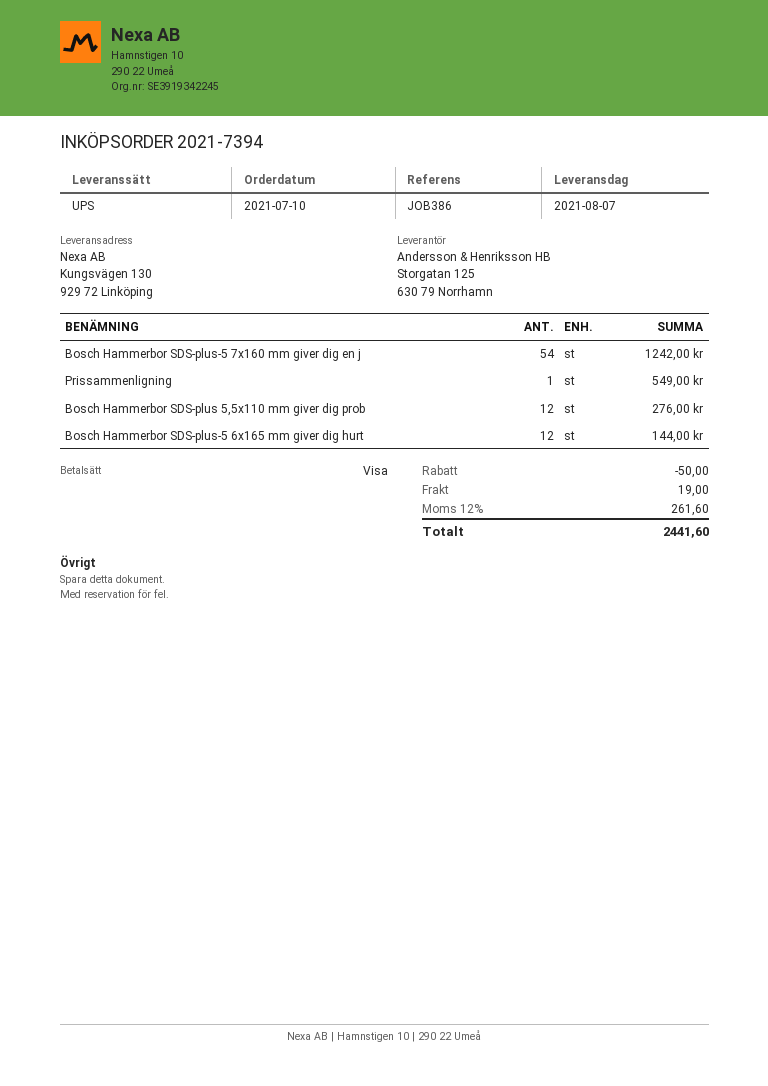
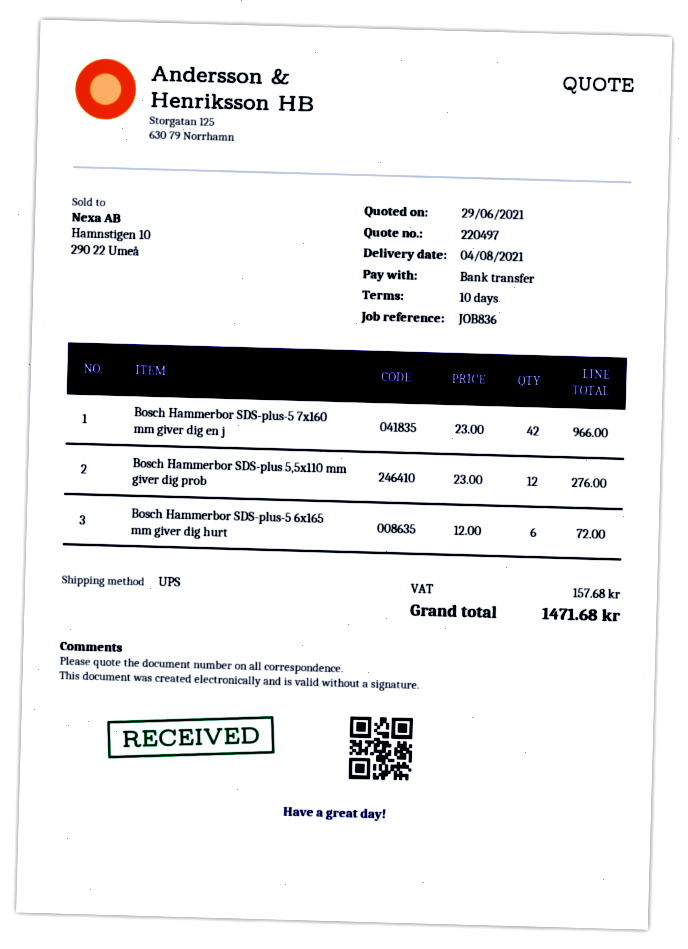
delivery date: 2021-08-07 -> 2021-08-04
reference: JOB386 -> JOB836
payment method: Visa -> bank transfer
Bosch Hammerbor SDS-plus-5 7x160 mm giver dig en j: 54 for 1242.00 -> 42 for 966.00
Prissammenligning: 1 for 549.00 -> none
Bosch Hammerbor SDS-plus-5 6x165 mm giver dig hurt: 12 for 144.00 -> 6 for 72.00
discount: 50.00 -> none
shipping: 19.00 -> none
tax: 261.60 -> 157.68
total: 2441.60 -> 1471.68

